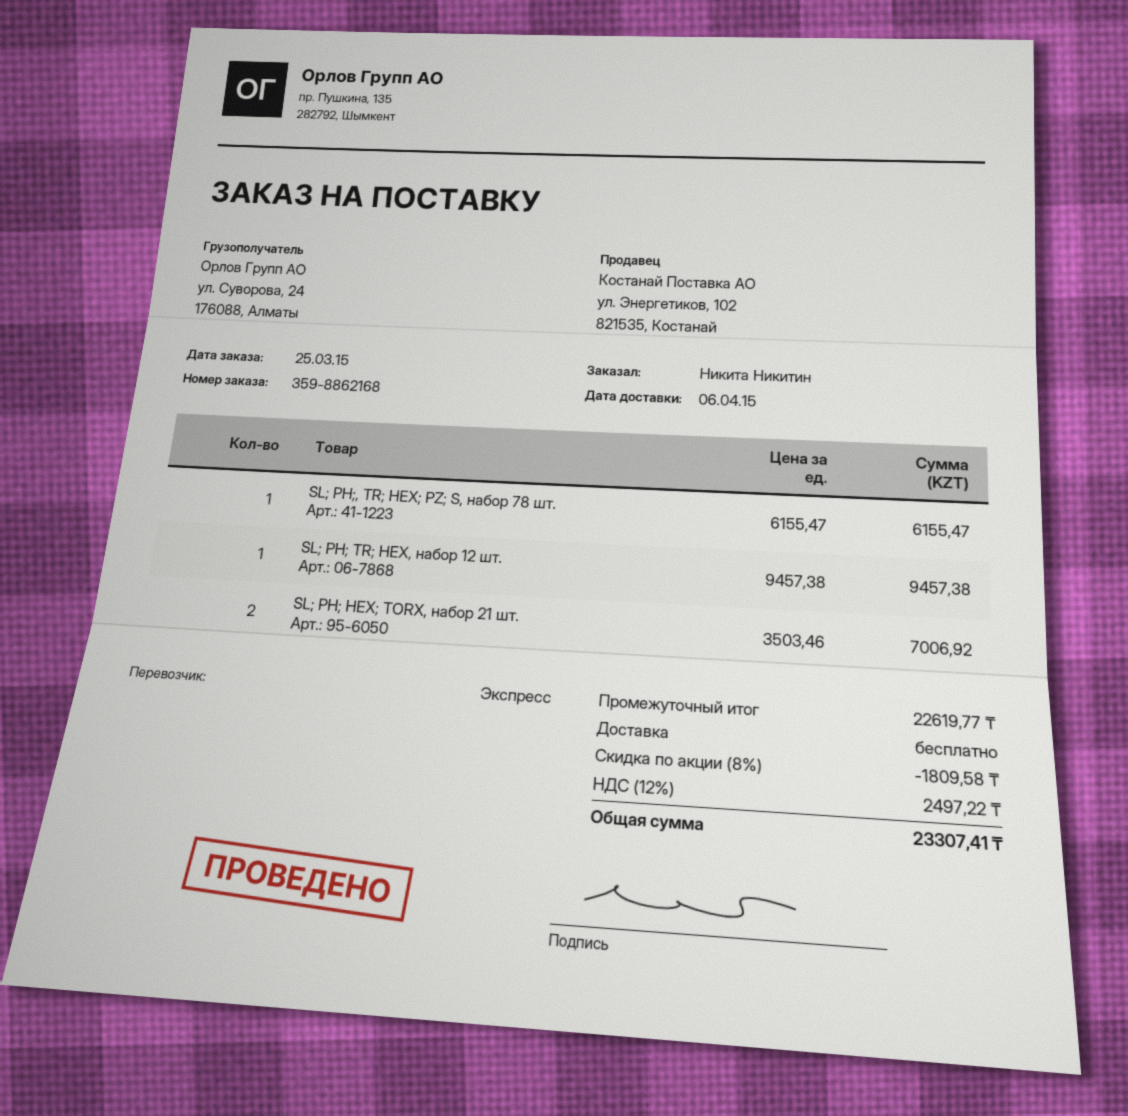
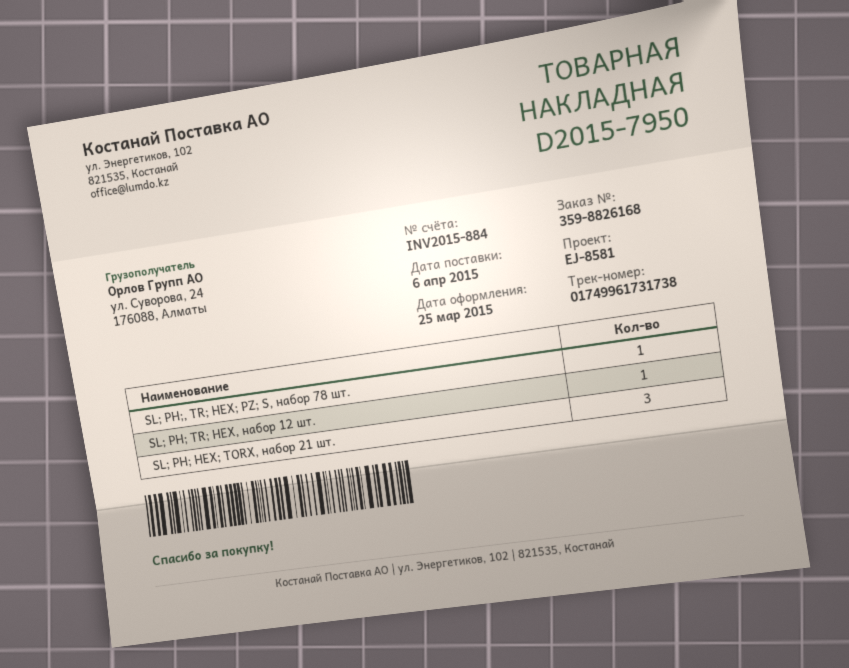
order number: 359-8862168 -> 359-8826168
SL; PH; НEX; TORX, набор 21 шт.: 2 -> 3

